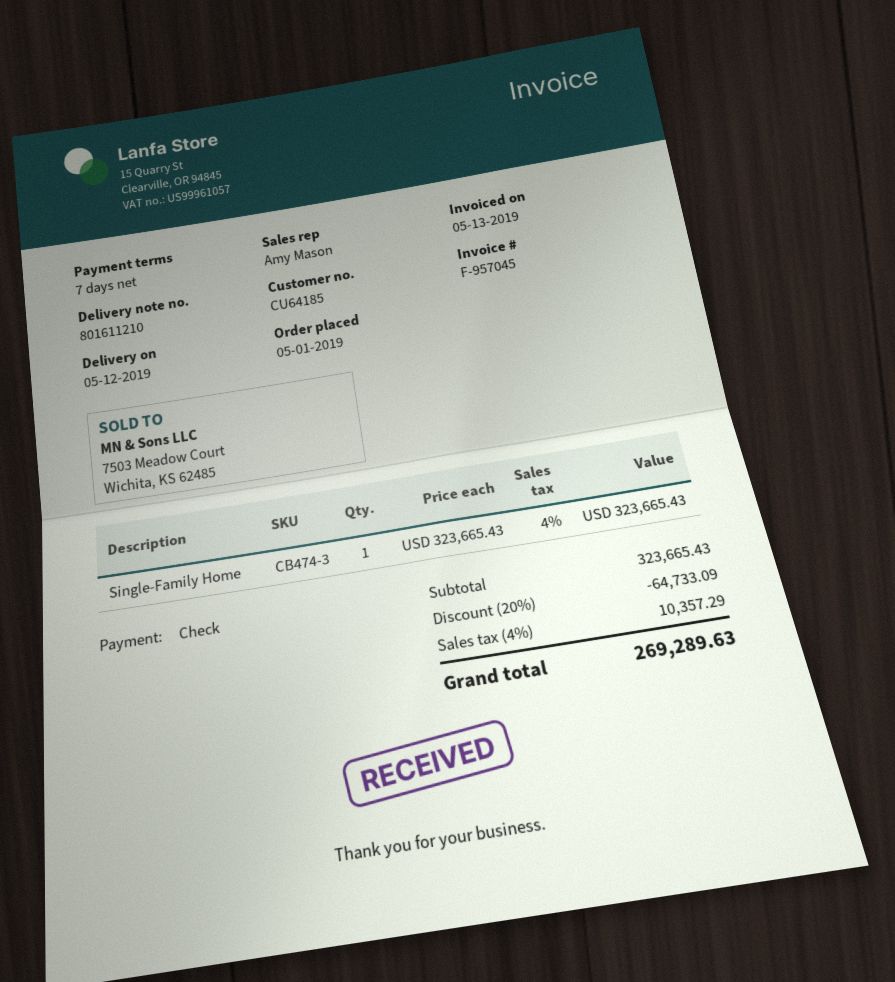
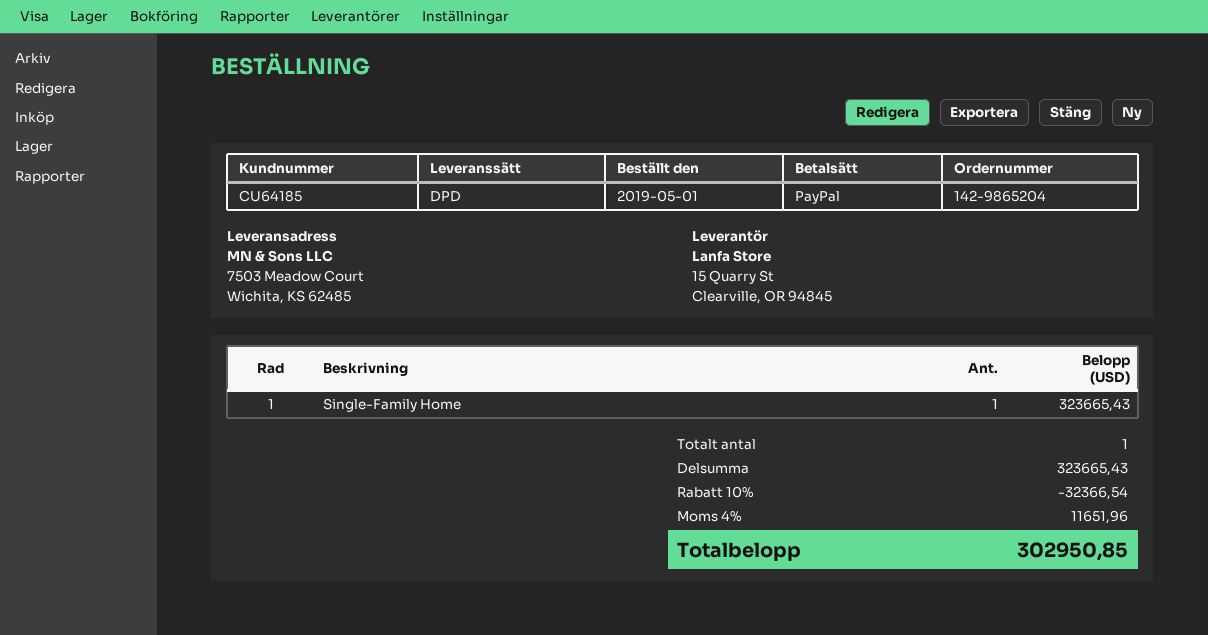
payment method: cheque -> PayPal
discount: 20% = 64733.09 -> 10% = 32366.54
tax: 4% = 10357.29 -> 4% = 11651.96
total: 269289.63 -> 302950.85

